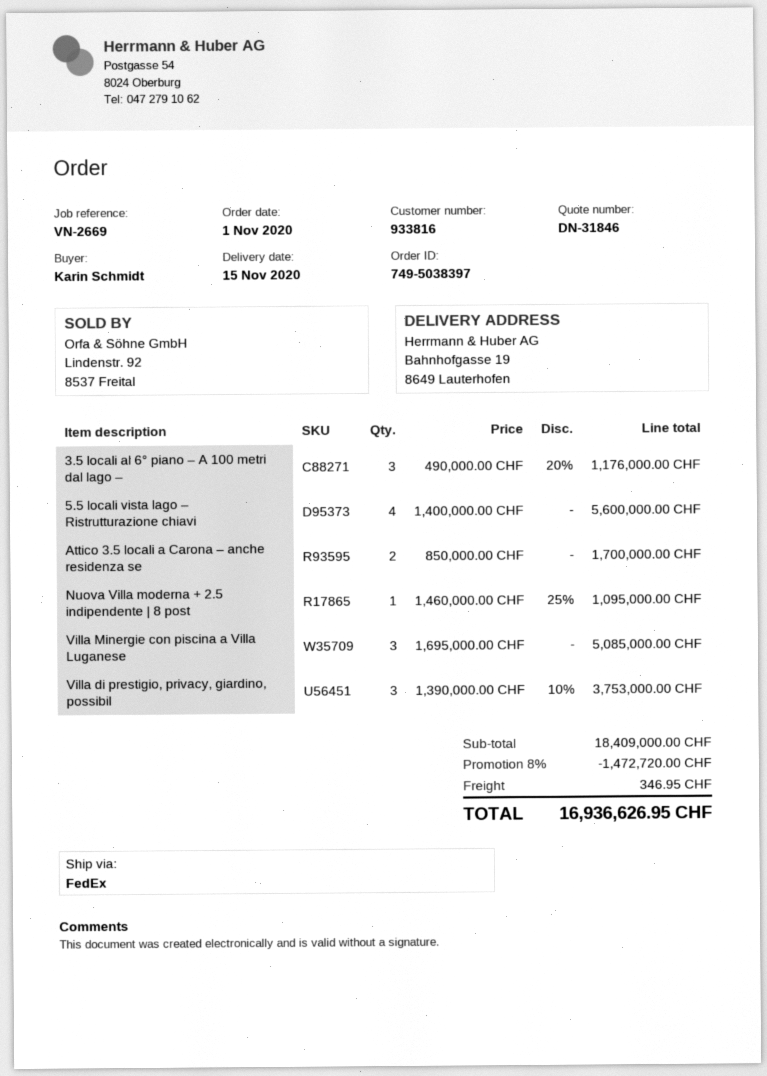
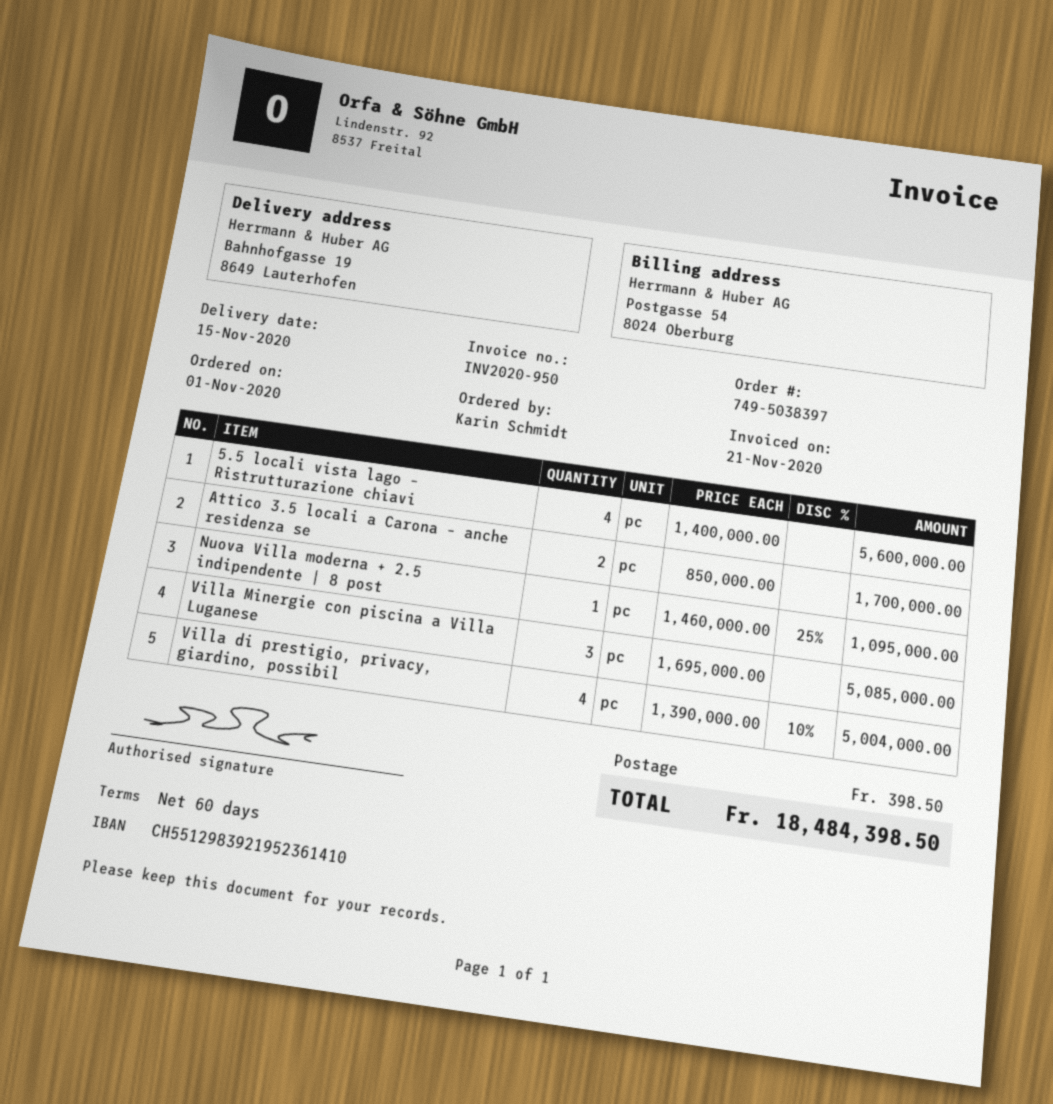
3.5 locali al 6° piano – A 100 metri dal lago –: 3 x 490000.00 - 20% = 1176000.00 -> none
Villa di prestigio, privacy, giardino, possibil: 3 x 1390000.00 - 10% = 3753000.00 -> 4 x 1390000.00 - 10% = 5004000.00
discount: 8% = 1472720.00 -> none
shipping: 346.95 -> 398.50
total: 16936626.95 -> 18484398.50

